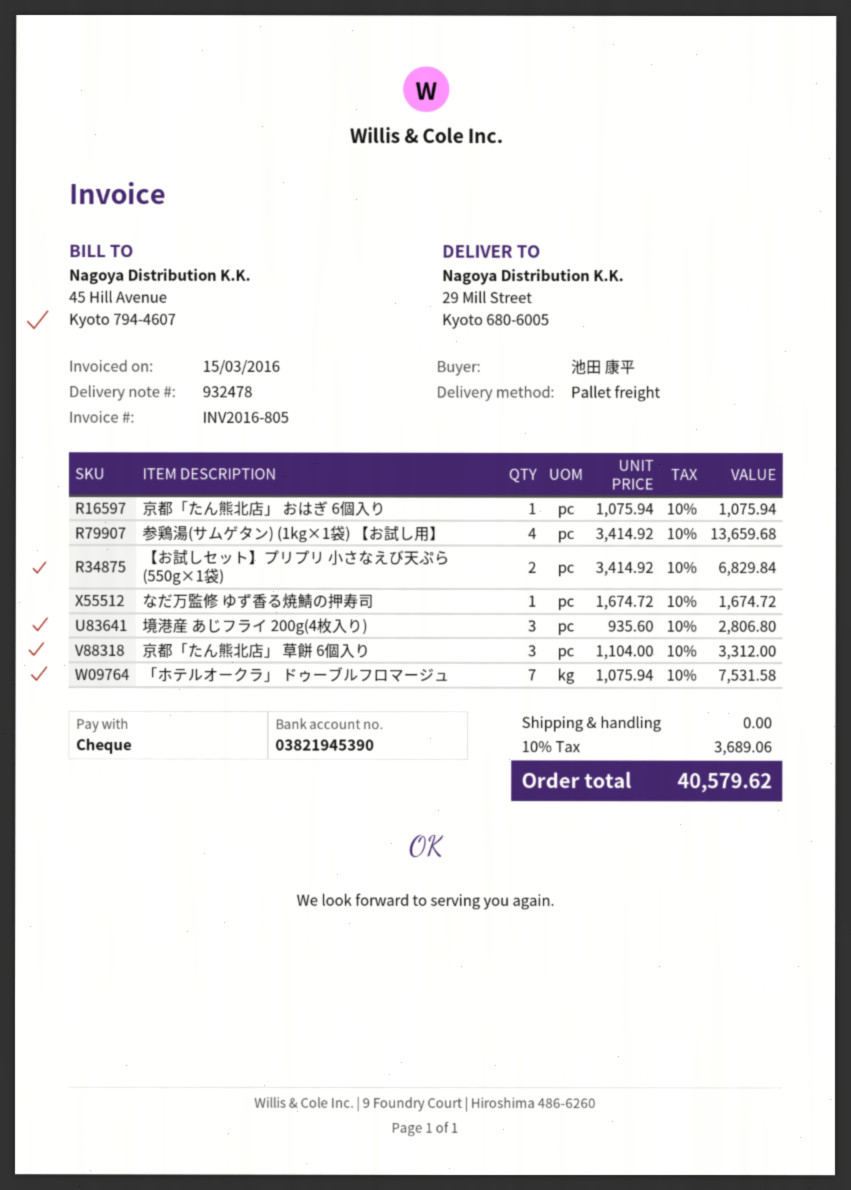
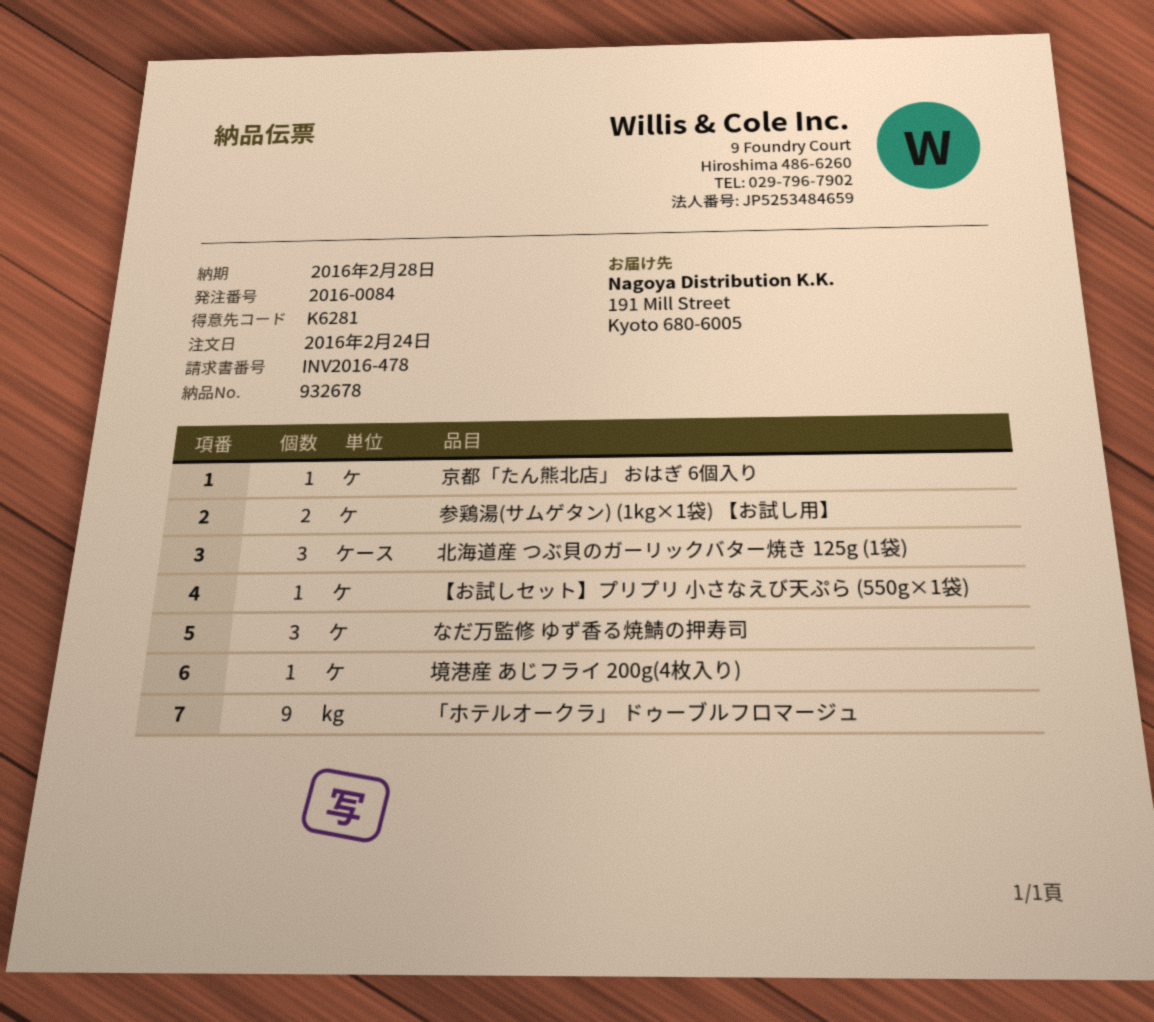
delivery note number: 932478 -> 932678
invoice number: INV2016-805 -> INV2016-478
ship to: 29 Mill Street, Kyoto 680-6005 -> 191 Mill Street, Kyoto 680-6005
参鶏湯(サムゲタン) (1kg×1袋) 【お試し用】: 4 -> 2
【お試しセット】プリプリ 小さなえび天ぷら (550g×1袋): 2 -> 1
なだ万監修 ゆず香る焼鯖の押寿司: 1 -> 3
境港産 あじフライ 200g(4枚入り): 3 -> 1
京都「たん熊北店」 草餅 6個入り: 3 -> none
「ホテルオークラ」 ドゥーブルフロマージュ: 7 -> 9
北海道産 つぶ貝のガーリックバター焼き 125g (1袋): none -> 3

